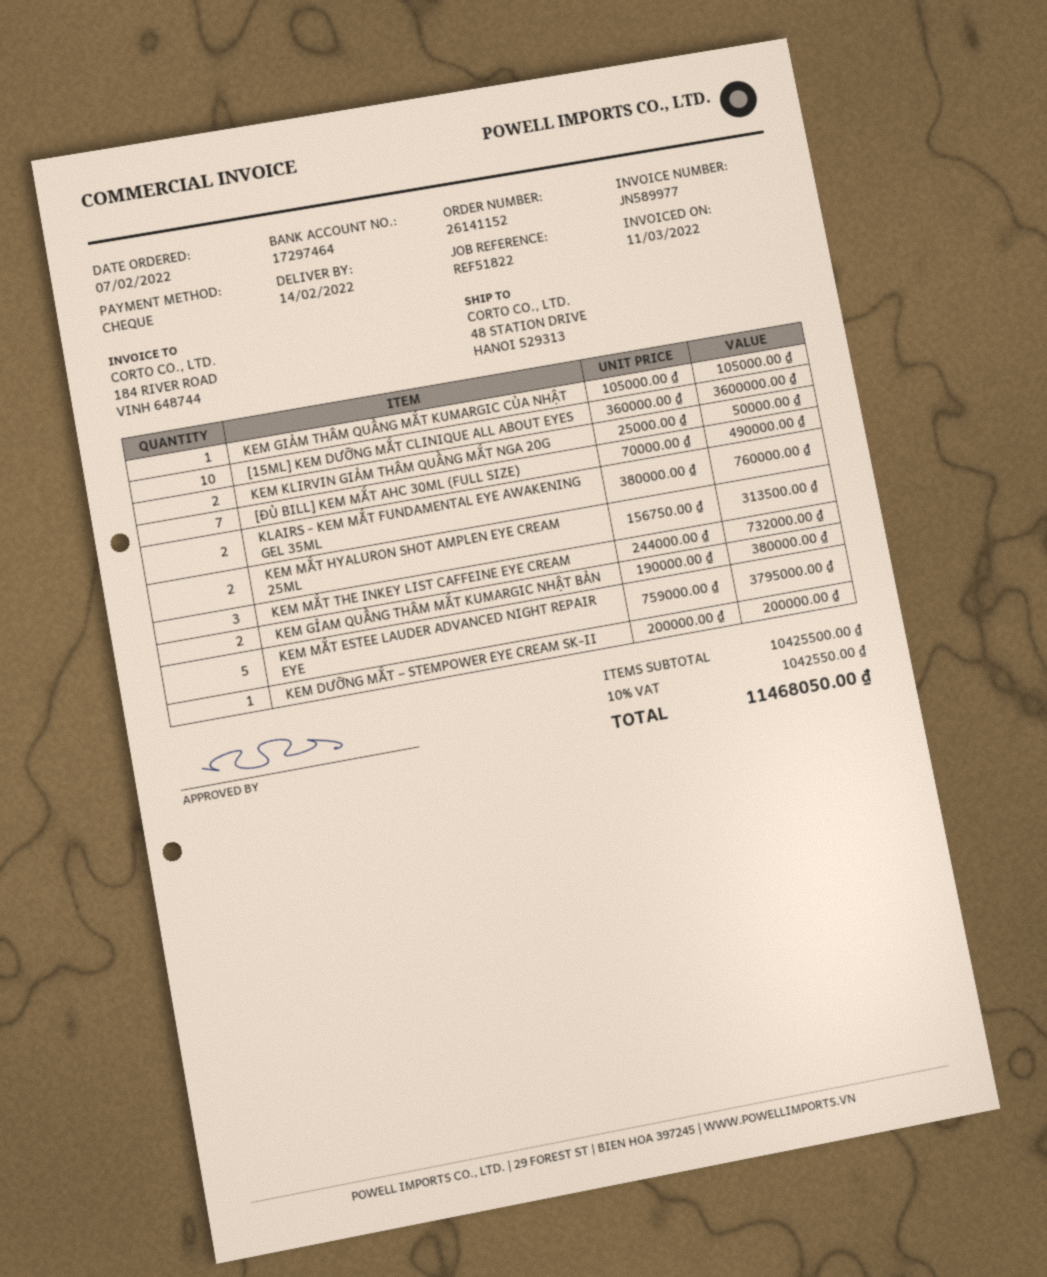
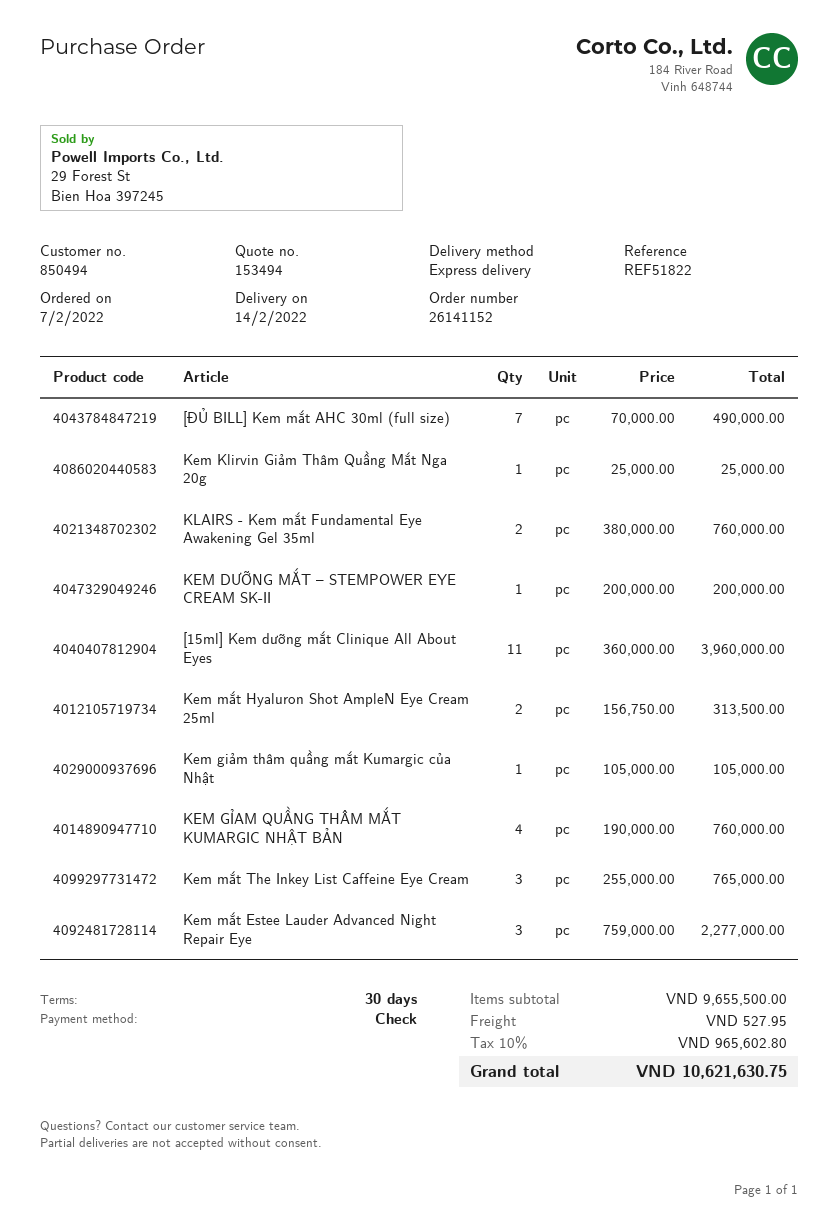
[15ML] KEM DƯỠNG MẮT CLINIQUE ALL ABOUT EYES: 10 x 360000.00 = 3600000.00 -> 11 x 360000.00 = 3960000.00
KEM KLIRVIN GIẢM THÂM QUẦNG MẮT NGA 20G: 2 x 25000.00 = 50000.00 -> 1 x 25000.00 = 25000.00
KEM MẮT THE INKEY LIST CAFFEINE EYE CREAM: 3 x 244000.00 = 732000.00 -> 3 x 255000.00 = 765000.00
KEM GỈAM QUẦNG THÂM MẮT KUMARGIC NHẬT BẢN: 2 x 190000.00 = 380000.00 -> 4 x 190000.00 = 760000.00
KEM MẮT ESTEE LAUDER ADVANCED NIGHT REPAIR EYE: 5 x 759000.00 = 3795000.00 -> 3 x 759000.00 = 2277000.00
subtotal: 10425500.00 -> 9655500.00
shipping: none -> 527.95
tax: 10% = 1042550.00 -> 10% = 965602.80
total: 11468050.00 -> 10621630.75

